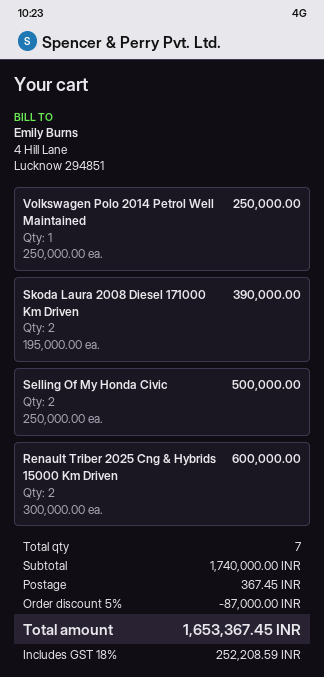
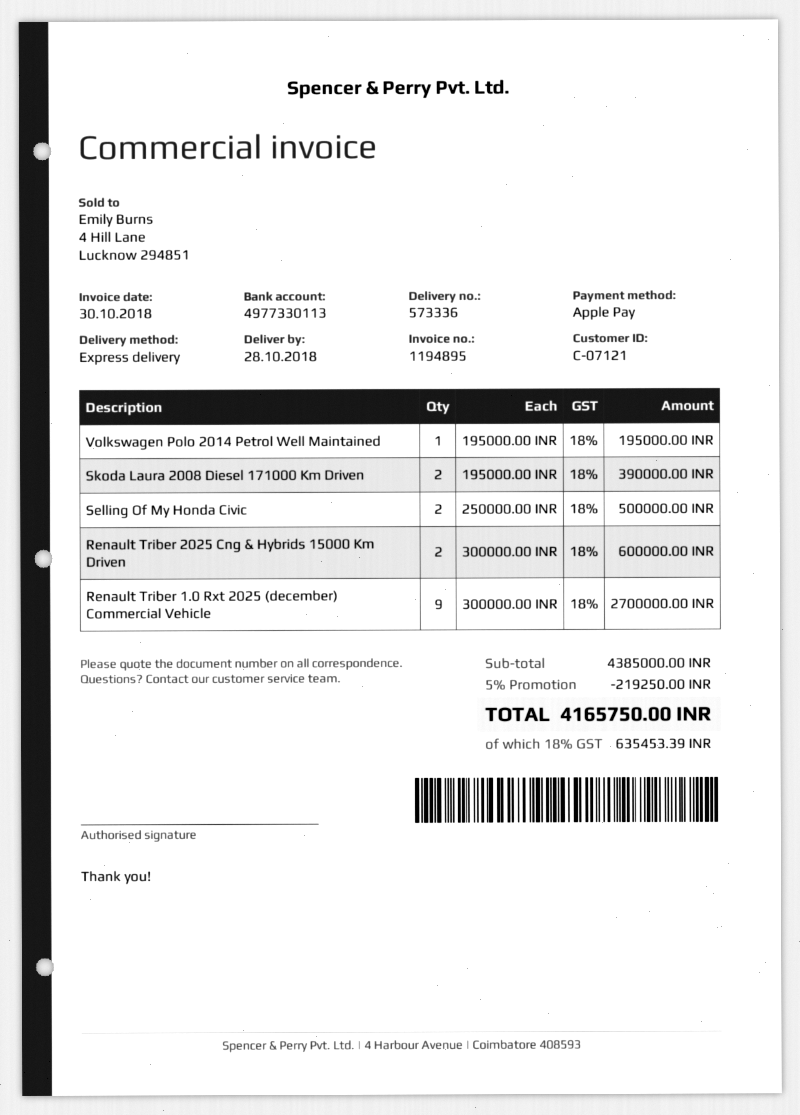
Volkswagen Polo 2014 Petrol Well Maintained: 1 x 250000.00 = 250000.00 -> 1 x 195000.00 = 195000.00
Renault Triber 1.0 Rxt 2025 (december) Commercial Vehicle: none -> 9 x 300000.00 = 2700000.00
subtotal: 1740000.00 -> 4385000.00
discount: 5% = 87000.00 -> 5% = 219250.00
shipping: 367.45 -> none
tax: 18% = 252208.59 -> 18% = 635453.39
total: 1653367.45 -> 4165750.00

